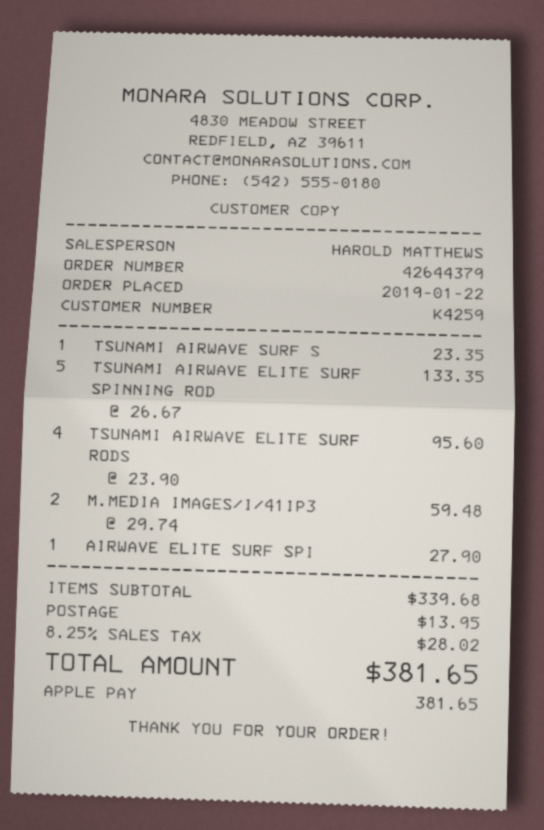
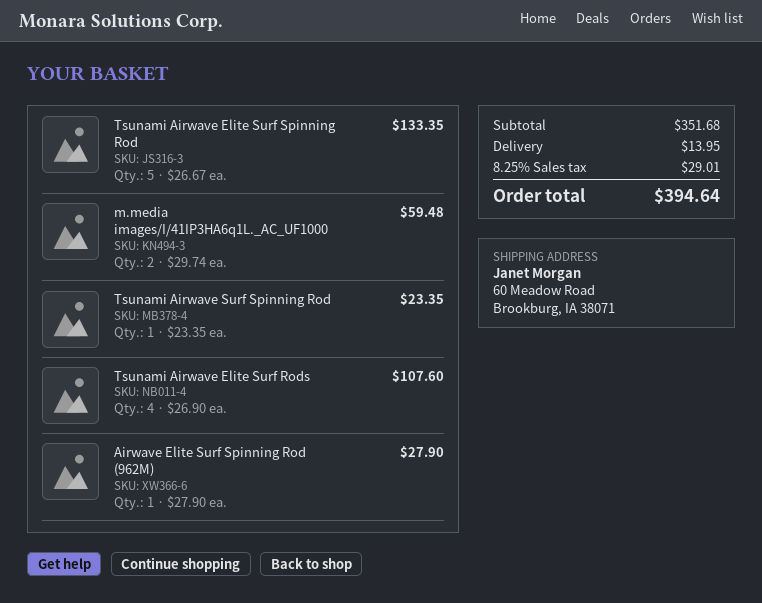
TSUNAMI AIRWAVE ELITE SURF RODS: 4 x 23.90 = 95.60 -> 4 x 26.90 = 107.60
subtotal: 339.68 -> 351.68
tax: 8.25% = 28.02 -> 8.25% = 29.01
total: 381.65 -> 394.64

